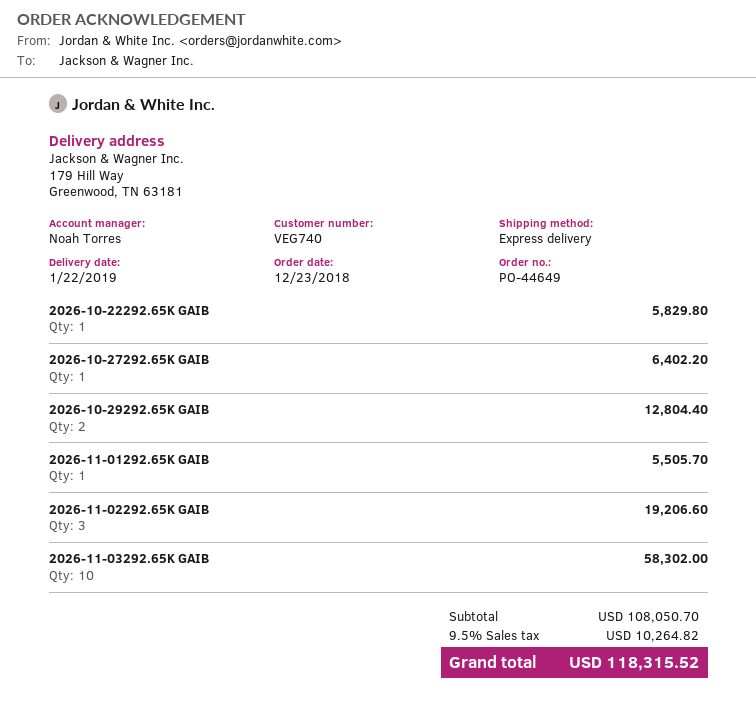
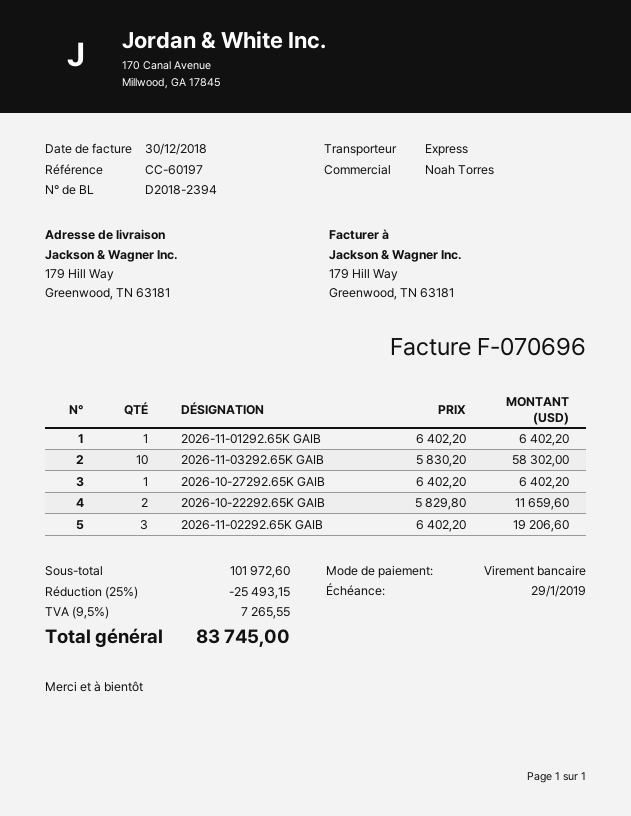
2026-10-22292.65K GAIB: 1 for 5829.80 -> 2 for 11659.60
2026-10-29292.65K GAIB: 2 for 12804.40 -> none
2026-11-01292.65K GAIB: 1 for 5505.70 -> 1 for 6402.20
subtotal: 108050.70 -> 101972.60
discount: none -> 25% = 25493.15
tax: 9.5% = 10264.82 -> 9.5% = 7265.55
total: 118315.52 -> 83745.00

